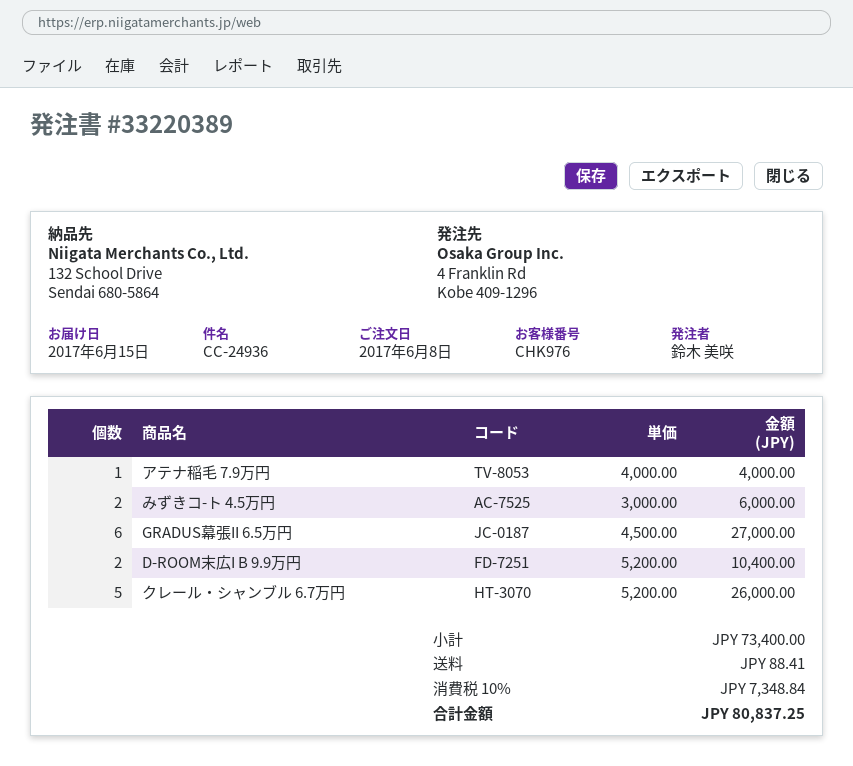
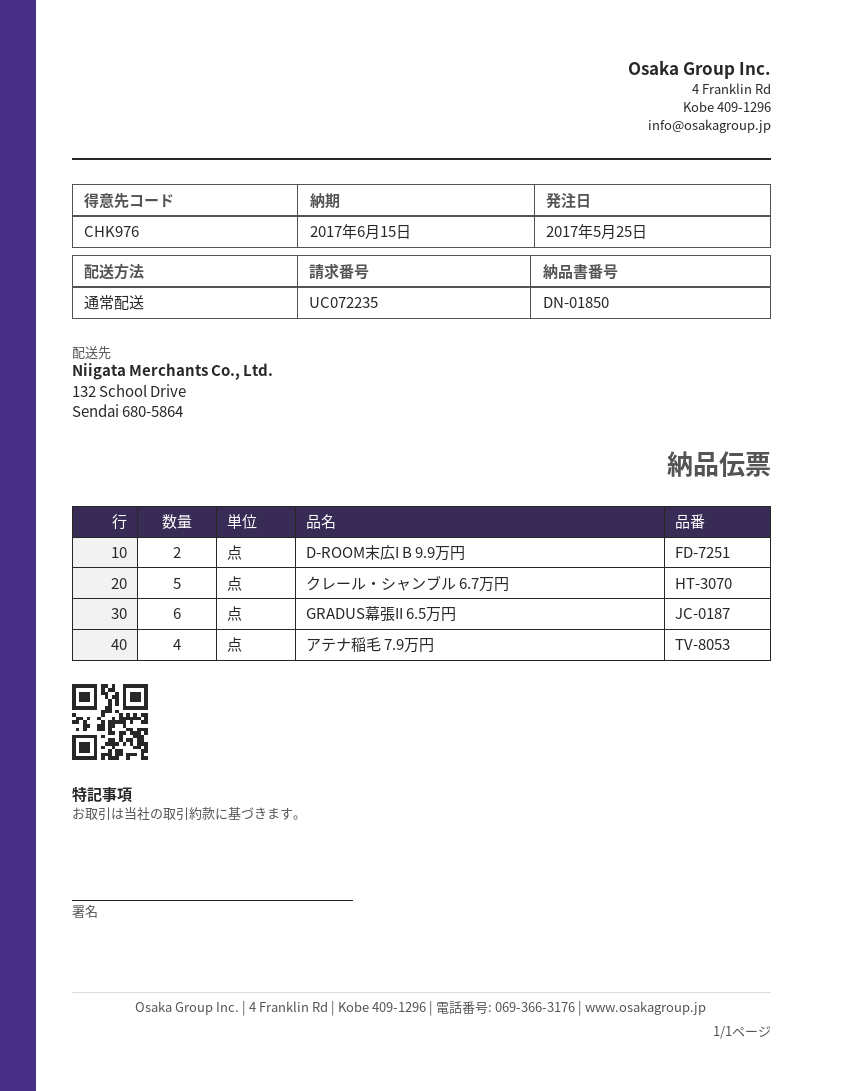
order date: 2017-06-08 -> 2017-05-25
アテナ稲毛 7.9万円: 1 -> 4
みずきコ-ト 4.5万円: 2 -> none

